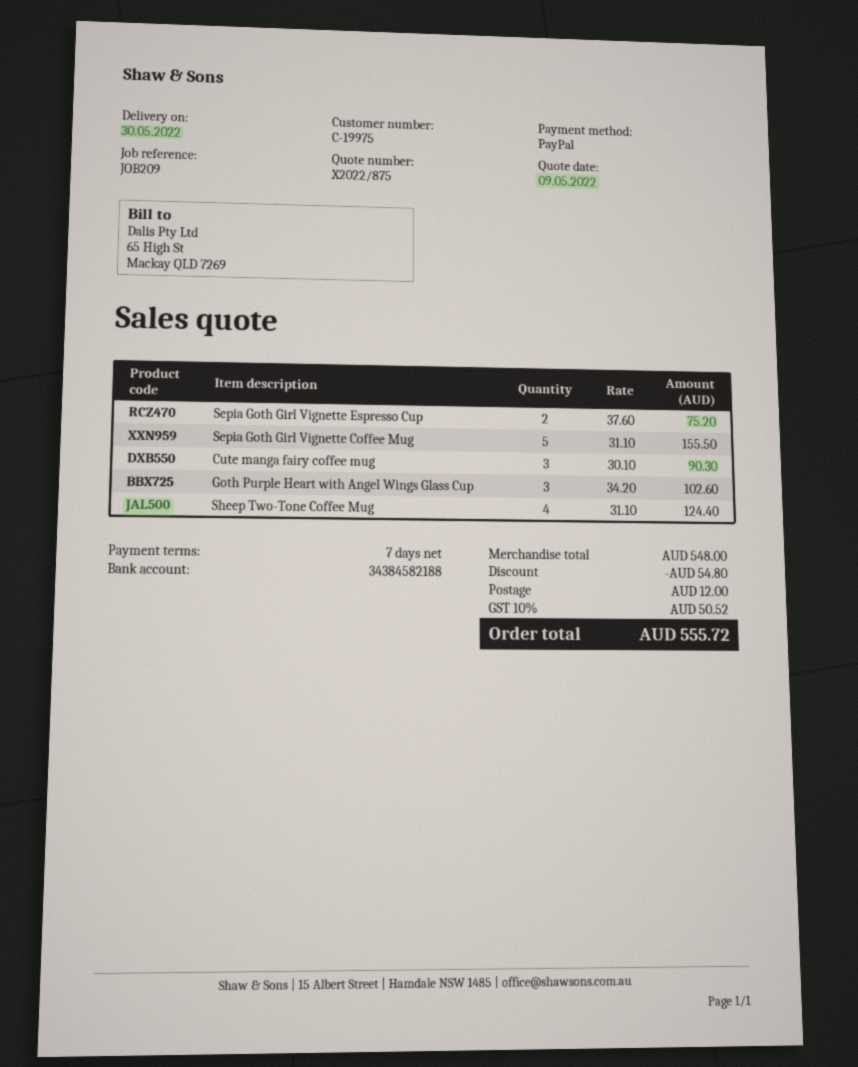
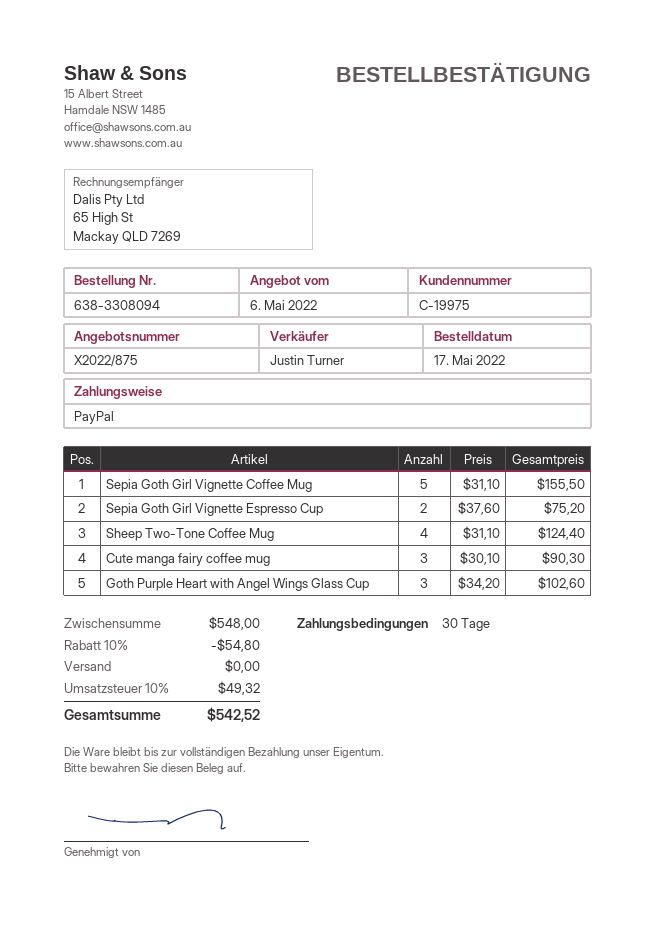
quote date: 2022-05-09 -> 2022-05-06
payment terms: 7 days -> 30 days
shipping: 12.00 -> 0.00
tax: 10% = 50.52 -> 10% = 49.32
total: 555.72 -> 542.52

